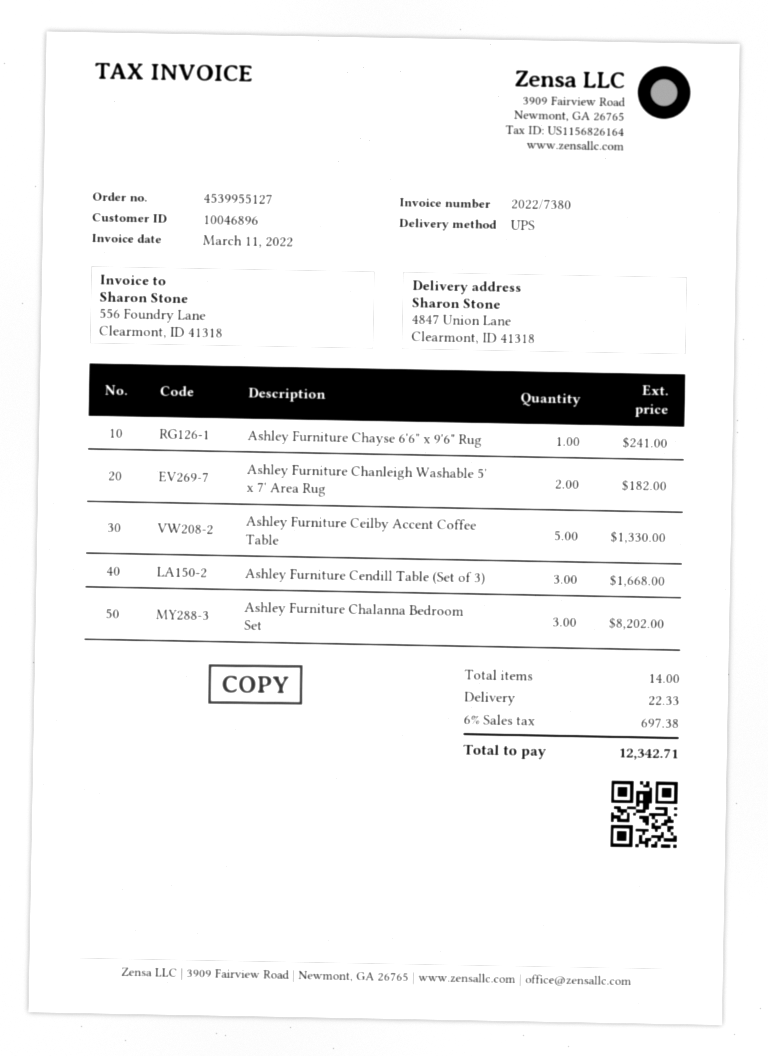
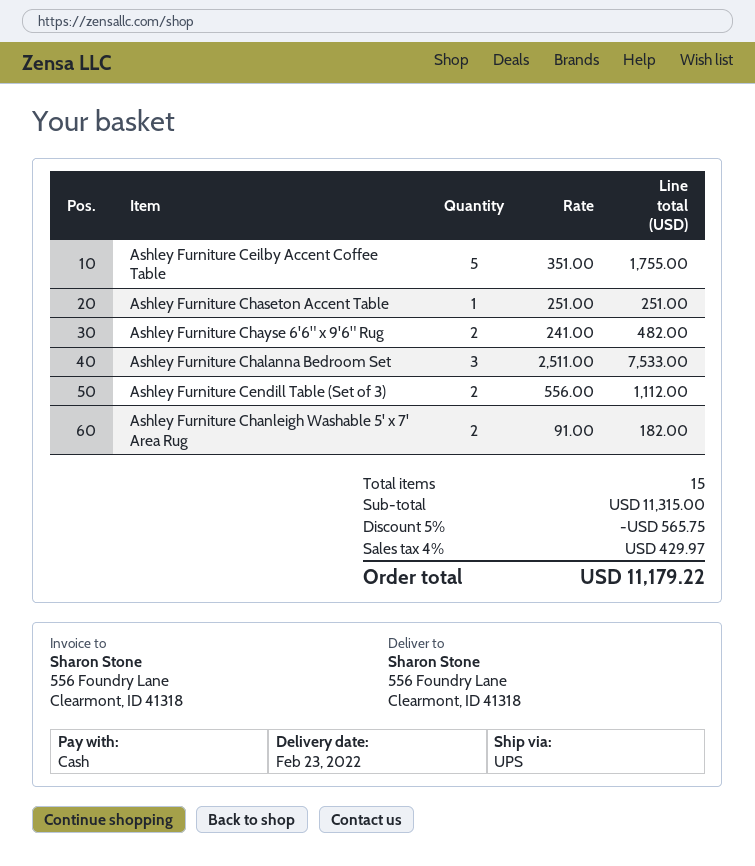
ship to: 4847 Union Lane, Clearmont, ID 41318 -> 556 Foundry Lane, Clearmont, ID 41318
Ashley Furniture Chayse 6'6" x 9'6" Rug: 1 for 241.00 -> 2 for 482.00
Ashley Furniture Ceilby Accent Coffee Table: 5 for 1330.00 -> 5 for 1755.00
Ashley Furniture Cendill Table (Set of 3): 3 for 1668.00 -> 2 for 1112.00
Ashley Furniture Chalanna Bedroom Set: 3 for 8202.00 -> 3 for 7533.00
Ashley Furniture Chaseton Accent Table: none -> 1 for 251.00
total quantity: 14 -> 15
discount: none -> 5% = 565.75
shipping: 22.33 -> none
tax: 6% = 697.38 -> 4% = 429.97
total: 12342.71 -> 11179.22

